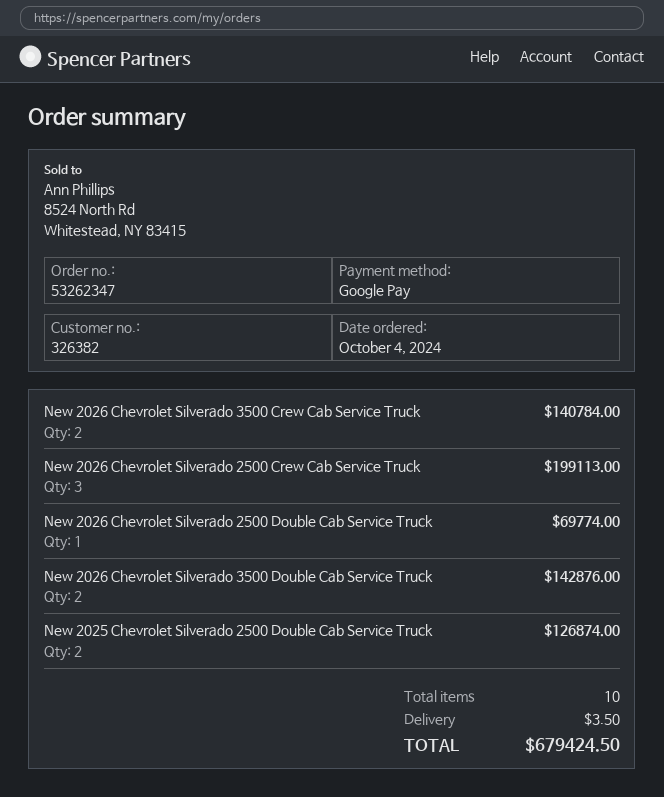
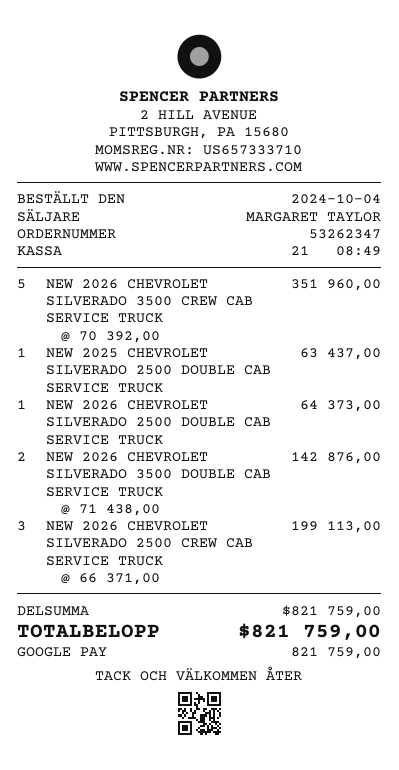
New 2026 Chevrolet Silverado 3500 Crew Cab Service Truck: 2 for 140784.00 -> 5 for 351960.00
New 2026 Chevrolet Silverado 2500 Double Cab Service Truck: 1 for 69774.00 -> 1 for 64373.00
New 2025 Chevrolet Silverado 2500 Double Cab Service Truck: 2 for 126874.00 -> 1 for 63437.00
shipping: 3.50 -> none
total: 679424.50 -> 821759.00

